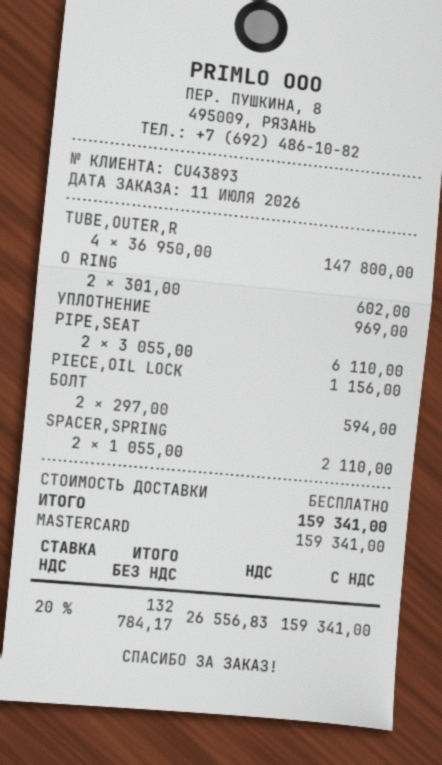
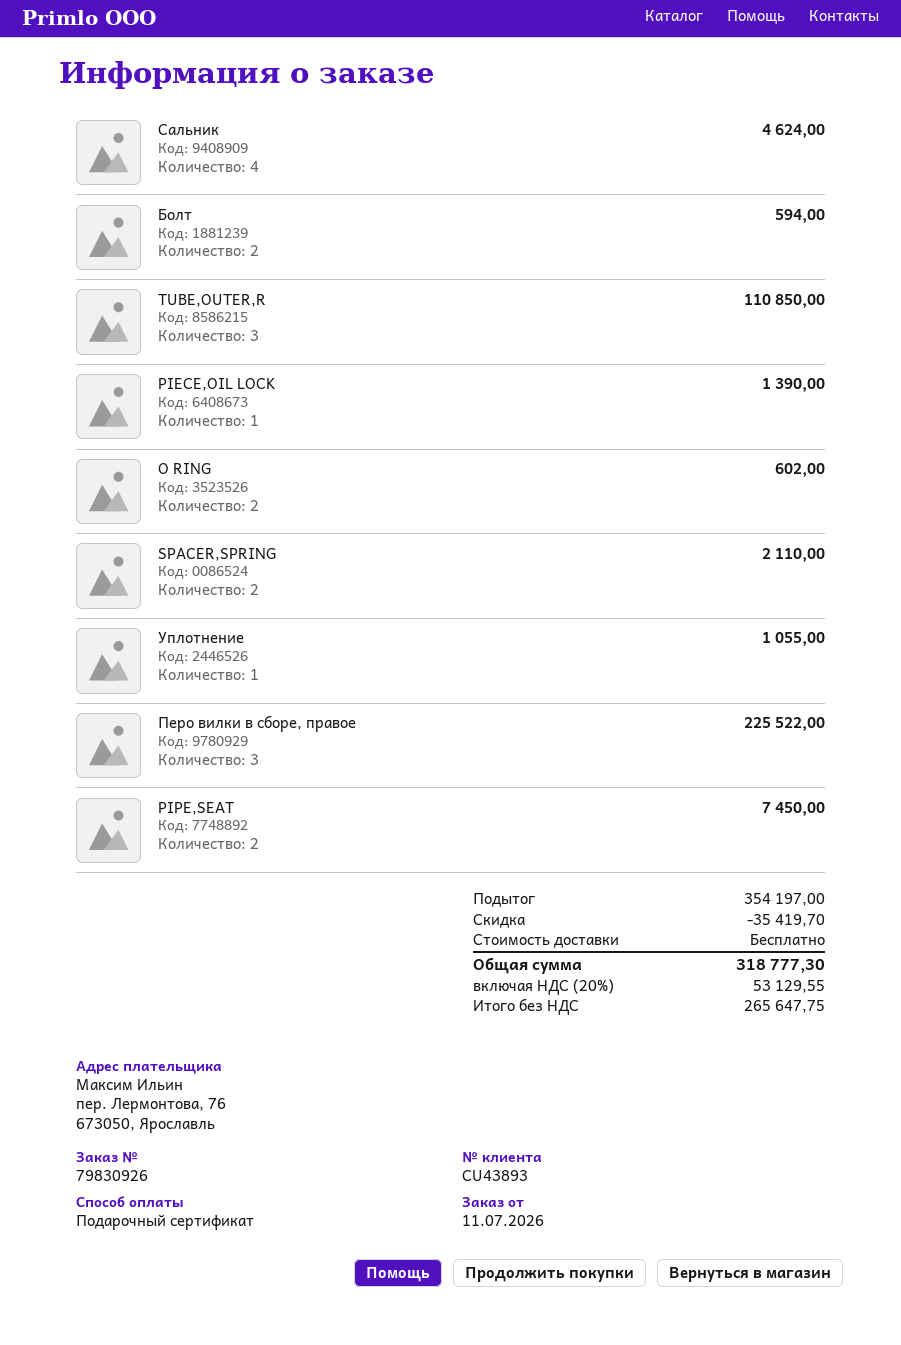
payment method: Mastercard -> gift card
TUBE,OUTER,R: 4 for 147800.00 -> 3 for 110850.00
УПЛОТНЕНИЕ: 1 for 969.00 -> 1 for 1055.00
PIPE,SEAT: 2 for 6110.00 -> 2 for 7450.00
PIECE,OIL LOCK: 1 for 1156.00 -> 1 for 1390.00
Сальник: none -> 4 for 4624.00
Перо вилки в сборе, правое: none -> 3 for 225522.00
discount: none -> 35419.70
net: 132784.17 -> 265647.75
tax: 20% = 26556.83 -> 20% = 53129.55
total: 159341.00 -> 318777.30

